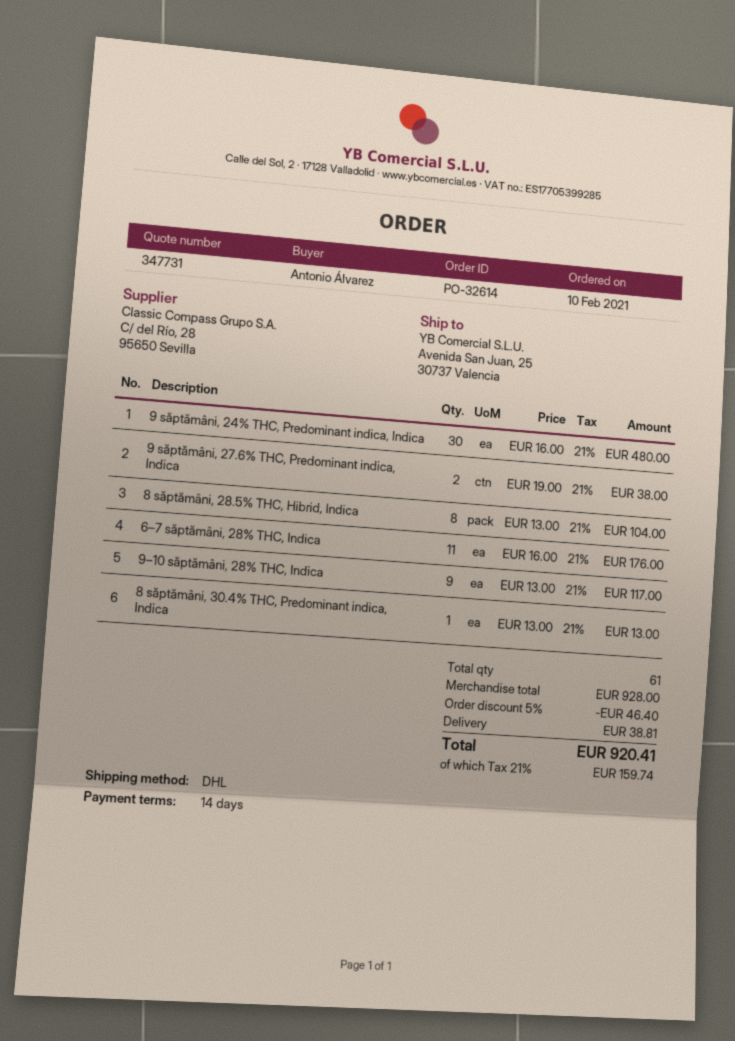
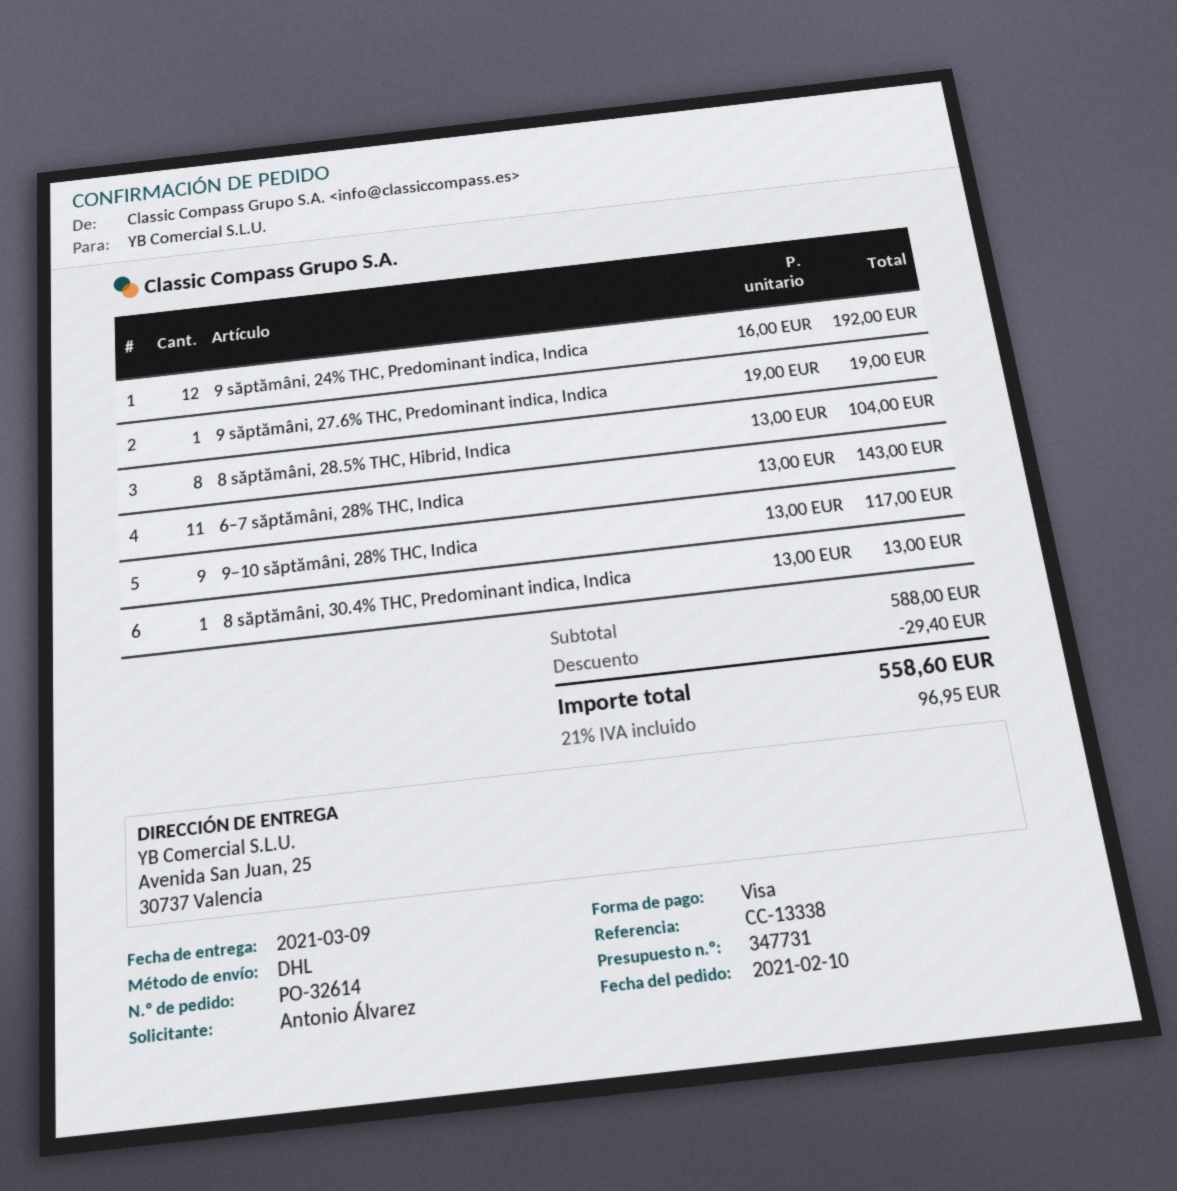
9 săptămâni, 24% THC, Predominant indica, Indica: 30 x 16.00 = 480.00 -> 12 x 16.00 = 192.00
9 săptămâni, 27.6% THC, Predominant indica, Indica: 2 x 19.00 = 38.00 -> 1 x 19.00 = 19.00
6–7 săptămâni, 28% THC, Indica: 11 x 16.00 = 176.00 -> 11 x 13.00 = 143.00
subtotal: 928.00 -> 588.00
discount: 46.40 -> 29.40
shipping: 38.81 -> none
tax: 21% = 159.74 -> 21% = 96.95
total: 920.41 -> 558.60

